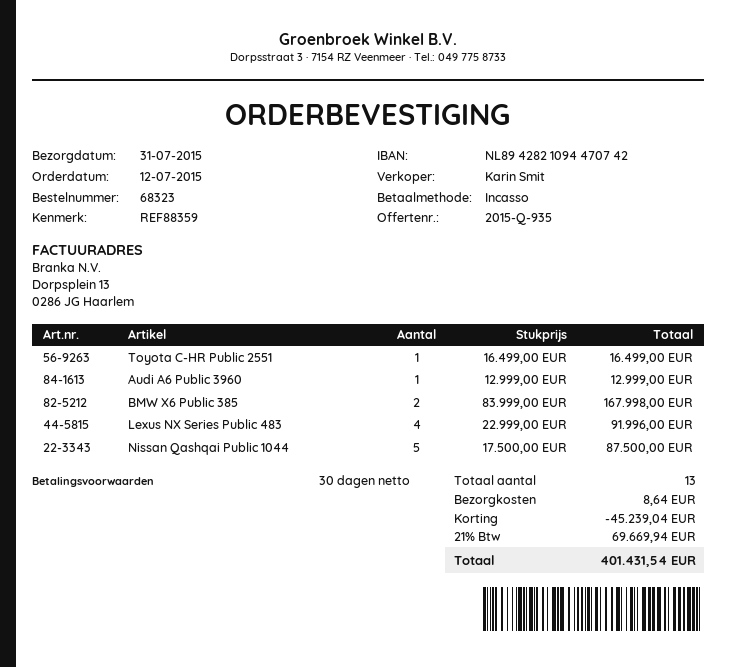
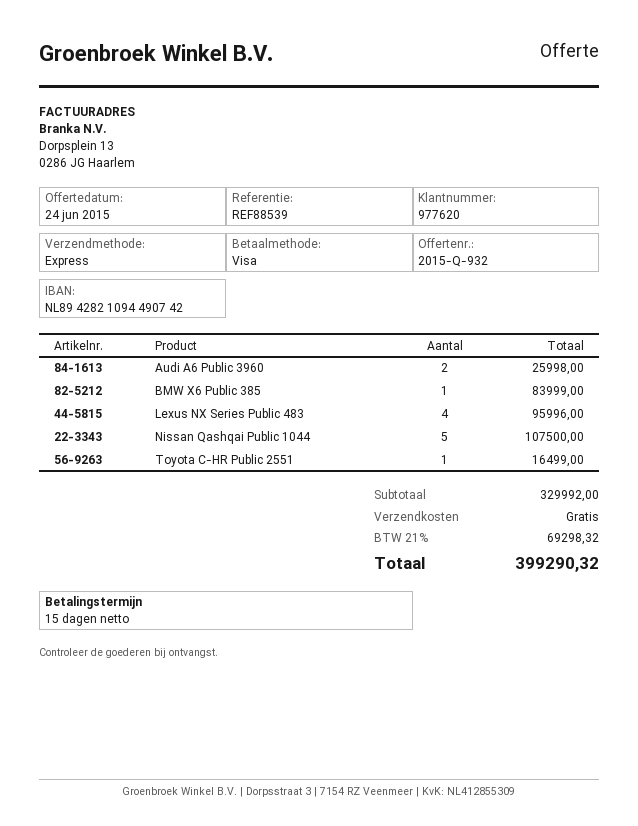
quote number: 2015-Q-935 -> 2015-Q-932
payment terms: 30 days -> 15 days
reference: REF88359 -> REF88539
payment method: direct debit -> Visa
bank account: NL8942821094470742 -> NL8942821094490742
Audi A6 Public 3960: 1 for 12999.00 -> 2 for 25998.00
BMW X6 Public 385: 2 for 167998.00 -> 1 for 83999.00
Lexus NX Series Public 483: 4 for 91996.00 -> 4 for 95996.00
Nissan Qashqai Public 1044: 5 for 87500.00 -> 5 for 107500.00
discount: 45239.04 -> none
shipping: 8.64 -> 0.00
tax: 21% = 69669.94 -> 21% = 69298.32
total: 401431.54 -> 399290.32

